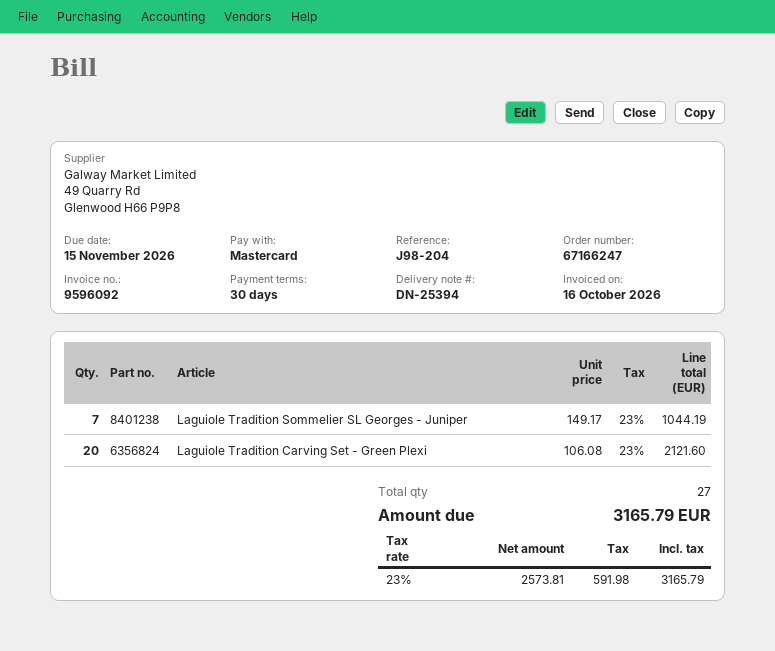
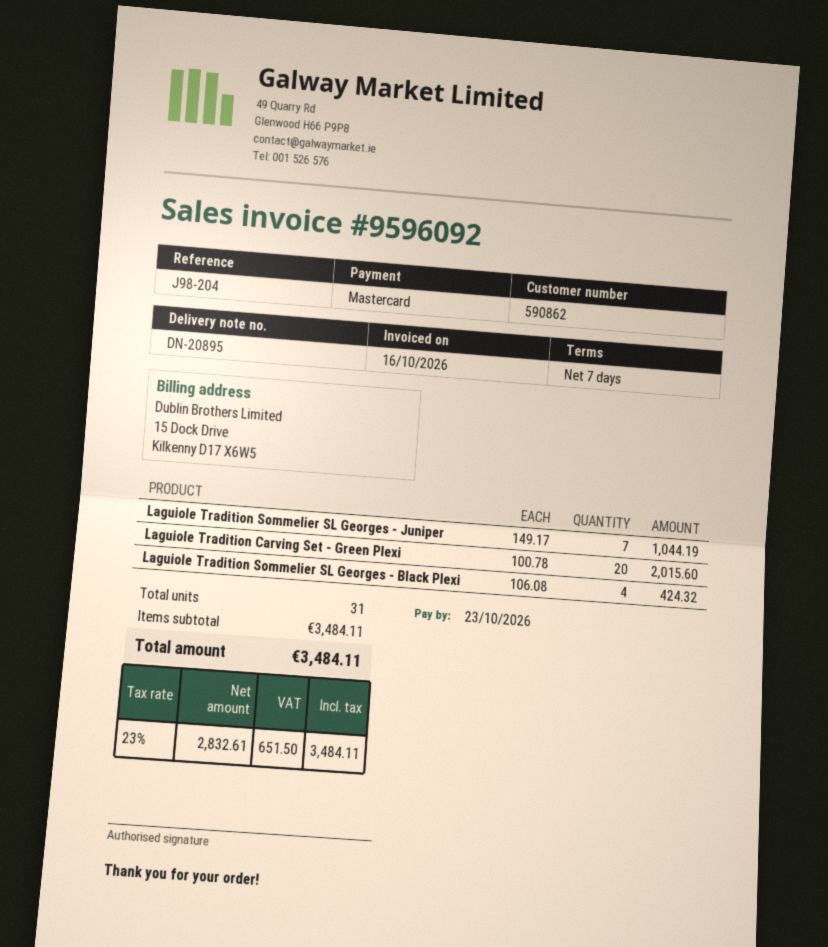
delivery note number: DN-25394 -> DN-20895
payment terms: 30 days -> 7 days
due date: 2026-11-15 -> 2026-10-23
Laguiole Tradition Carving Set - Green Plexi: 20 x 106.08 = 2121.60 -> 20 x 100.78 = 2015.60
Laguiole Tradition Sommelier SL Georges - Black Plexi: none -> 4 x 106.08 = 424.32
total quantity: 27 -> 31
net: 2573.81 -> 2832.61
tax: 23% = 591.98 -> 23% = 651.50
total: 3165.79 -> 3484.11

